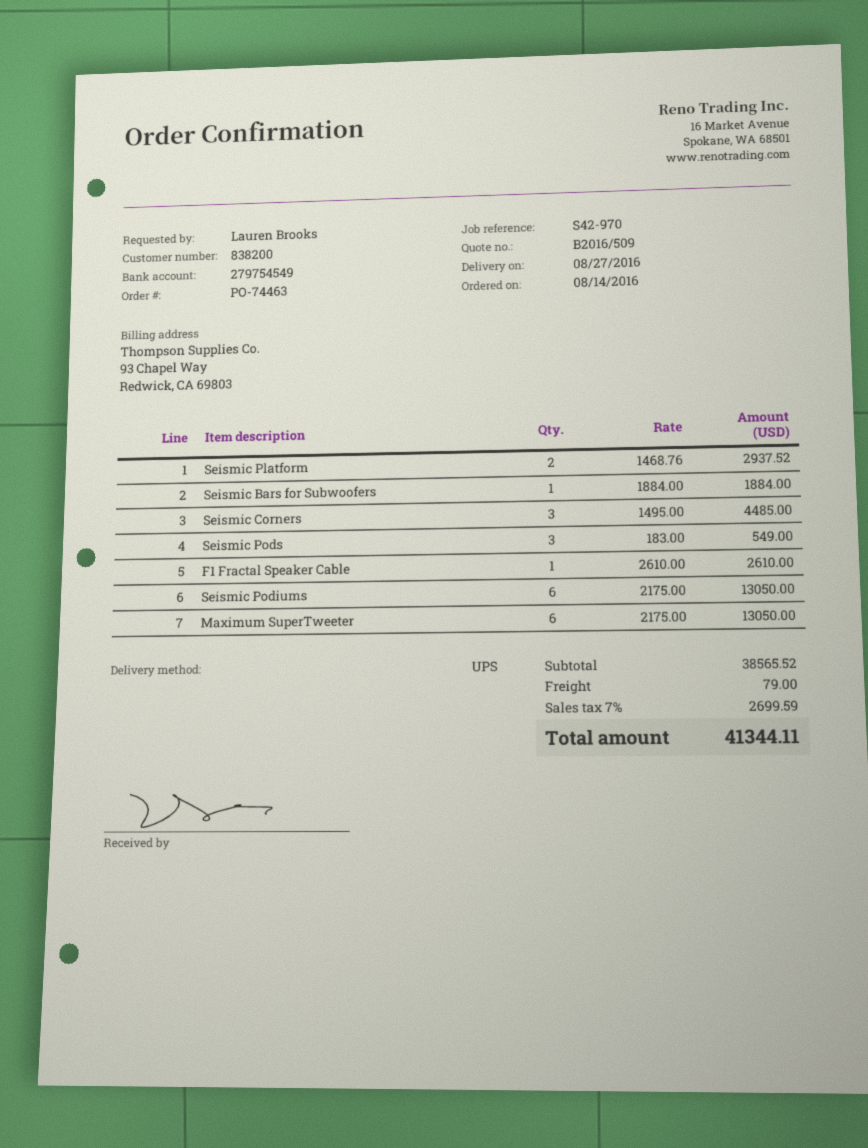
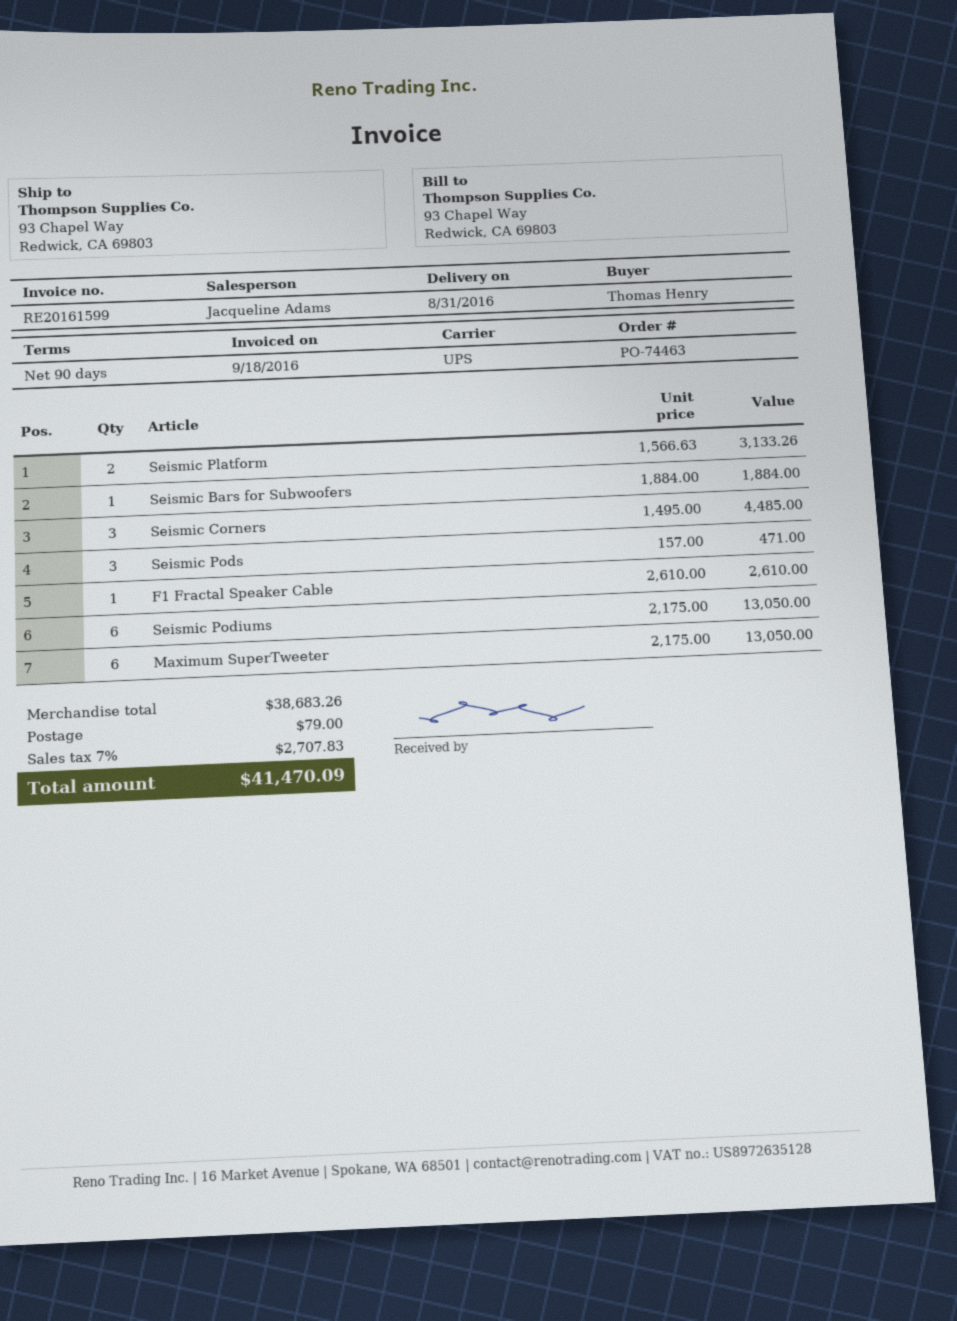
delivery date: 2016-08-27 -> 2016-08-31
ordered by: Lauren Brooks -> Thomas Henry
Seismic Platform: 2 x 1468.76 = 2937.52 -> 2 x 1566.63 = 3133.26
Seismic Pods: 3 x 183.00 = 549.00 -> 3 x 157.00 = 471.00
subtotal: 38565.52 -> 38683.26
tax: 7% = 2699.59 -> 7% = 2707.83
total: 41344.11 -> 41470.09

